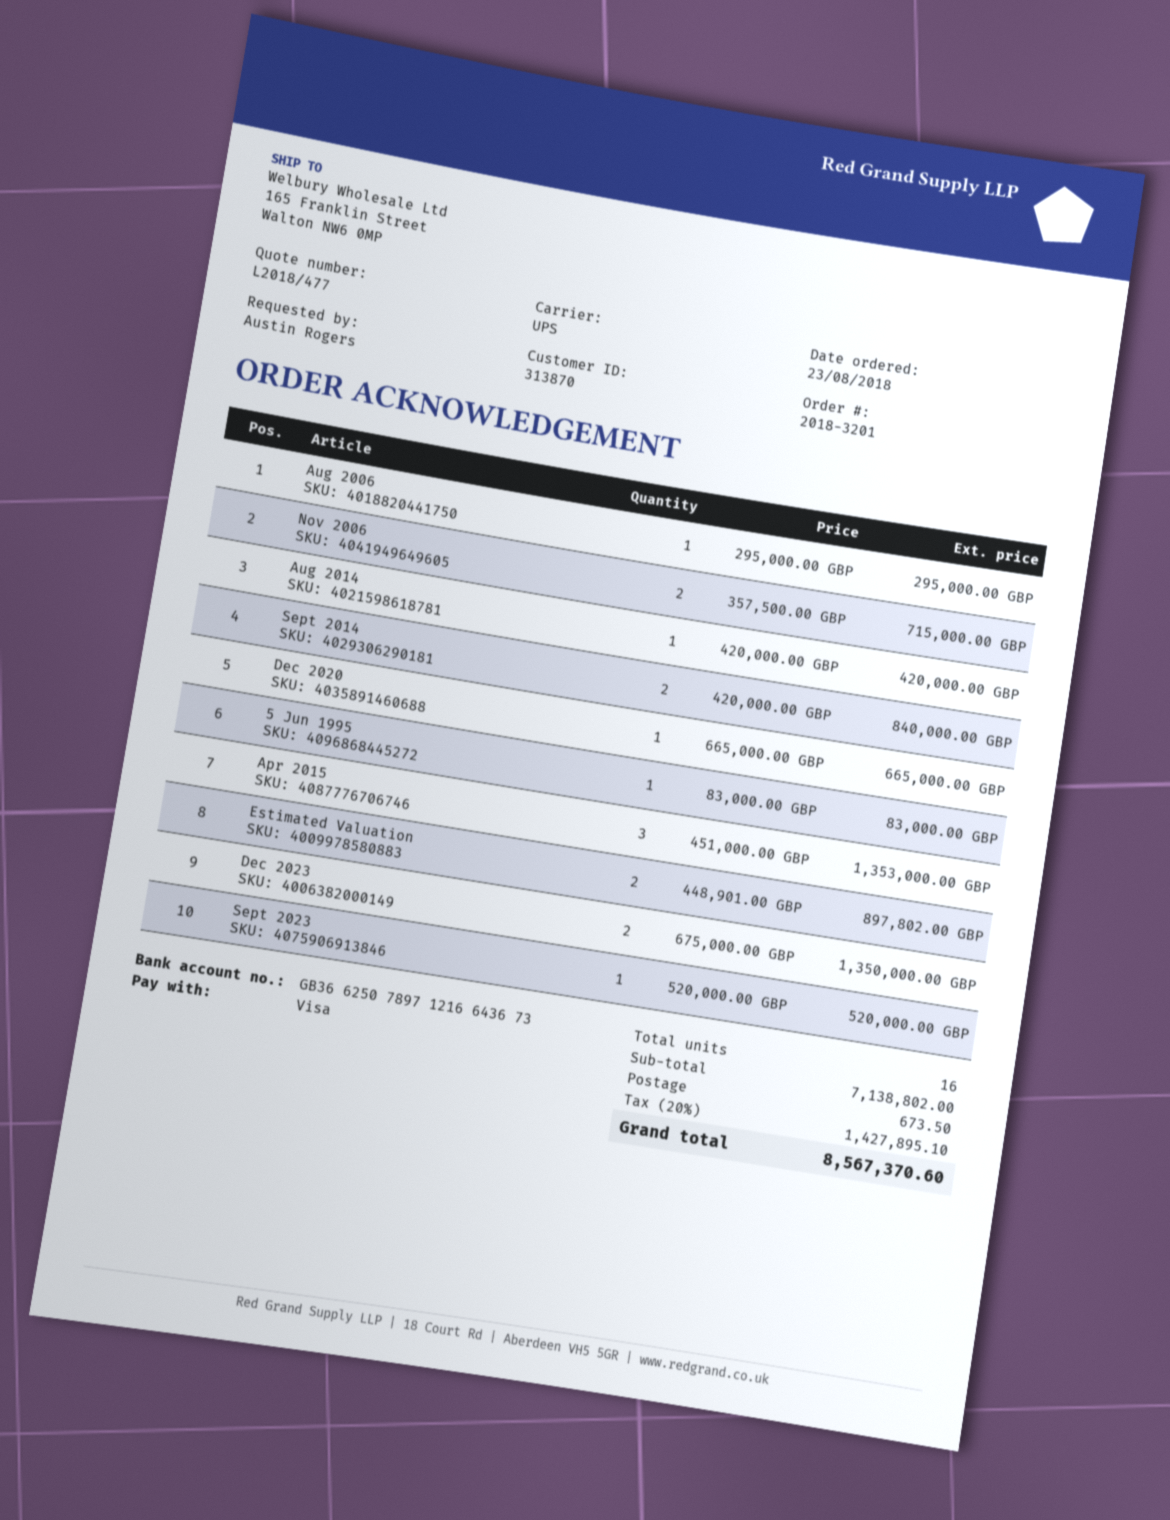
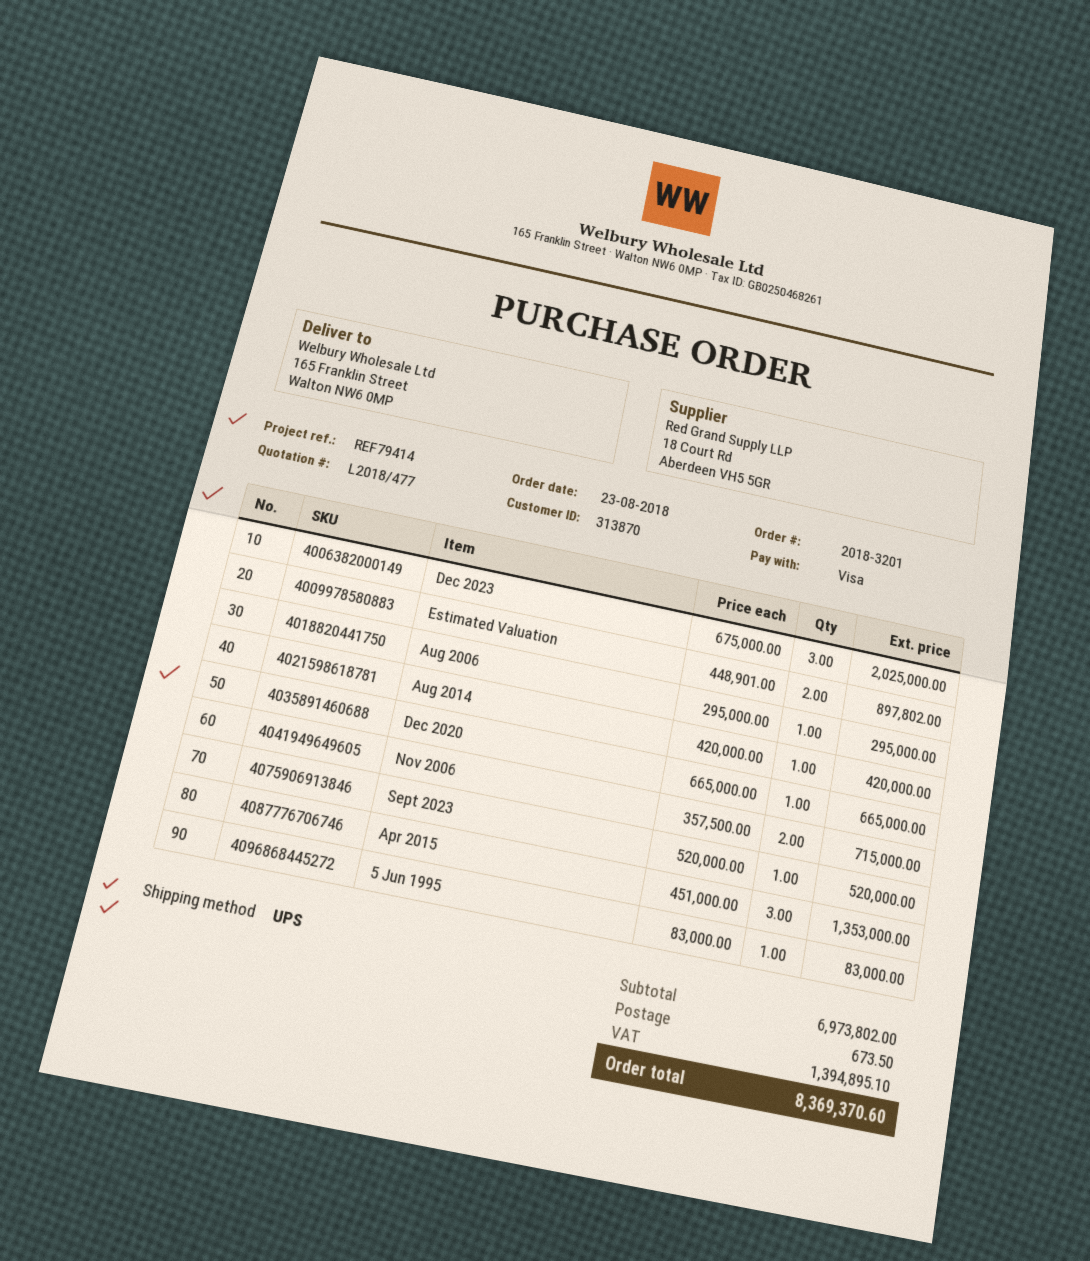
Sept 2014: 2 x 420000.00 = 840000.00 -> none
Dec 2023: 2 x 675000.00 = 1350000.00 -> 3 x 675000.00 = 2025000.00
subtotal: 7138802.00 -> 6973802.00
tax: 1427895.10 -> 1394895.10
total: 8567370.60 -> 8369370.60

